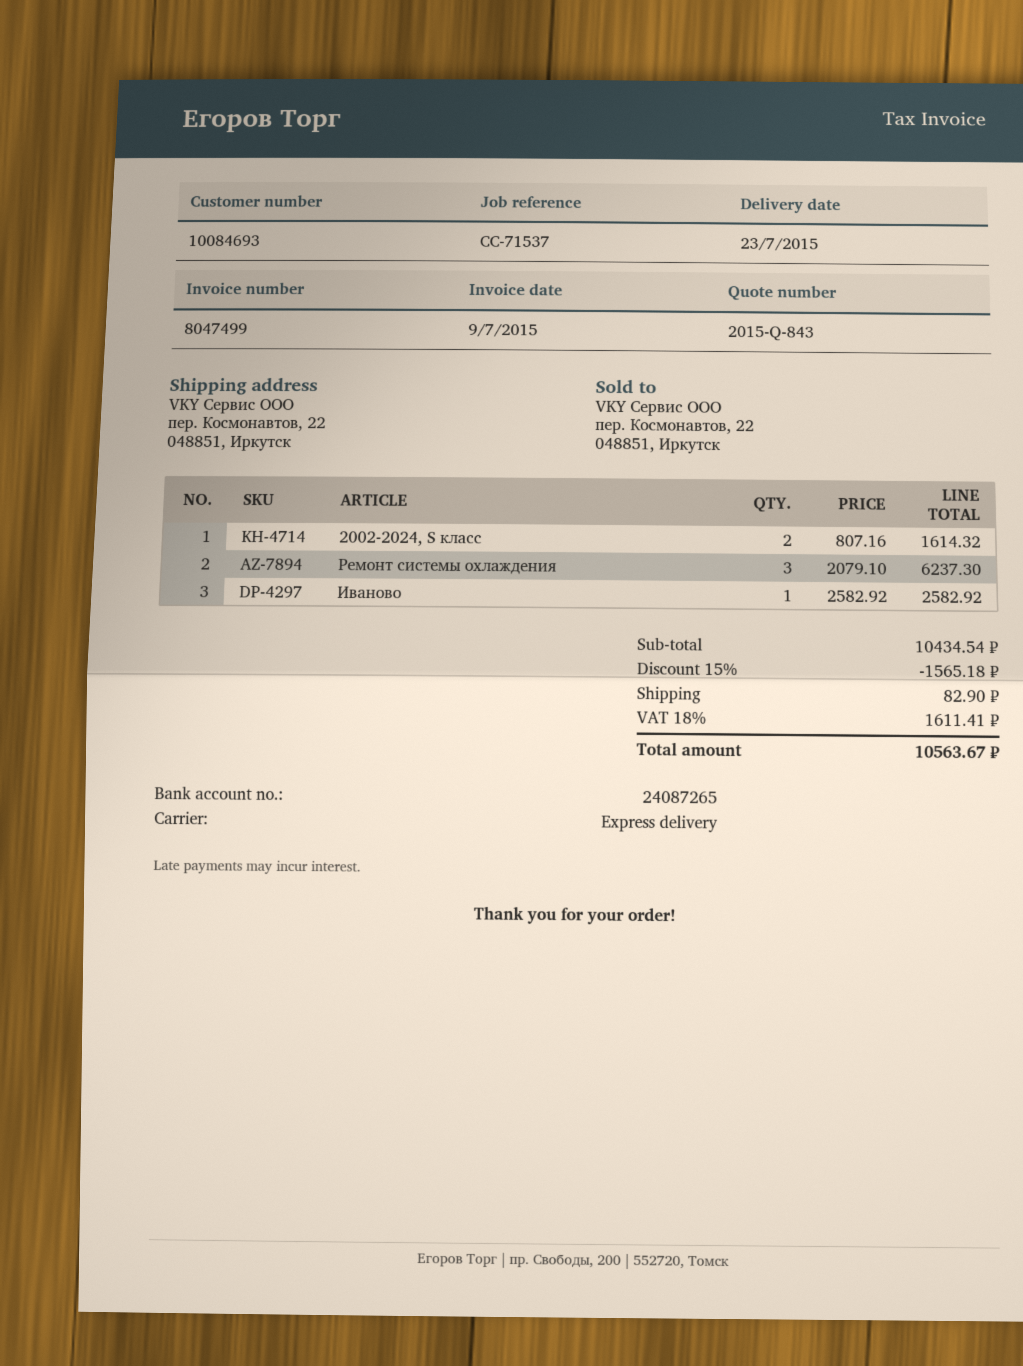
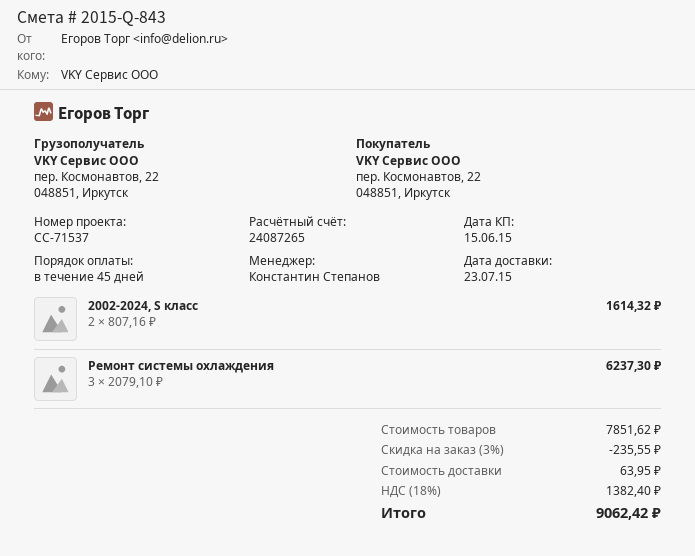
Иваново: 1 x 2582.92 = 2582.92 -> none
subtotal: 10434.54 -> 7851.62
discount: 15% = 1565.18 -> 3% = 235.55
shipping: 82.90 -> 63.95
tax: 18% = 1611.41 -> 18% = 1382.40
total: 10563.67 -> 9062.42

